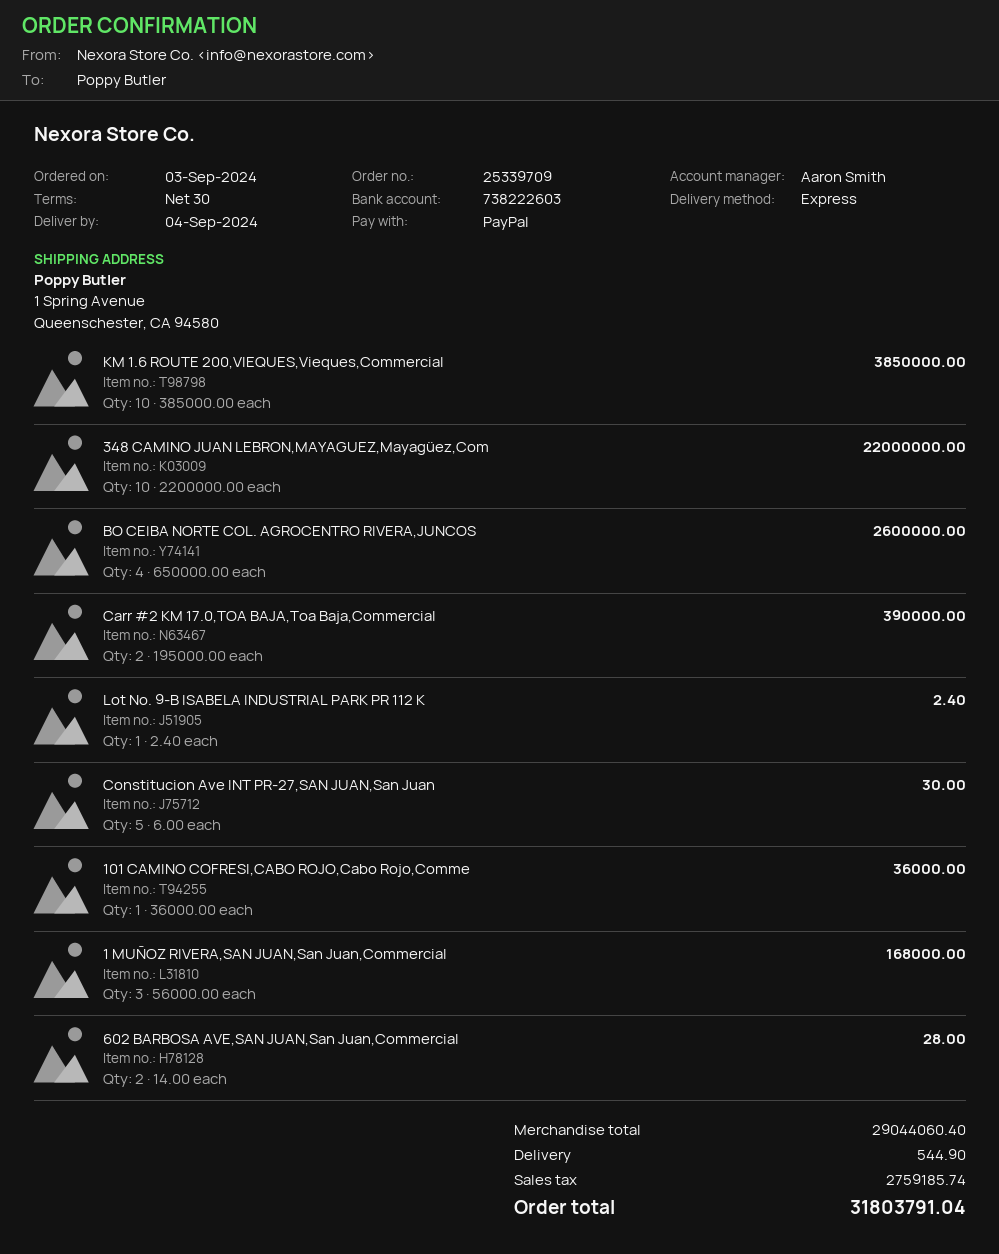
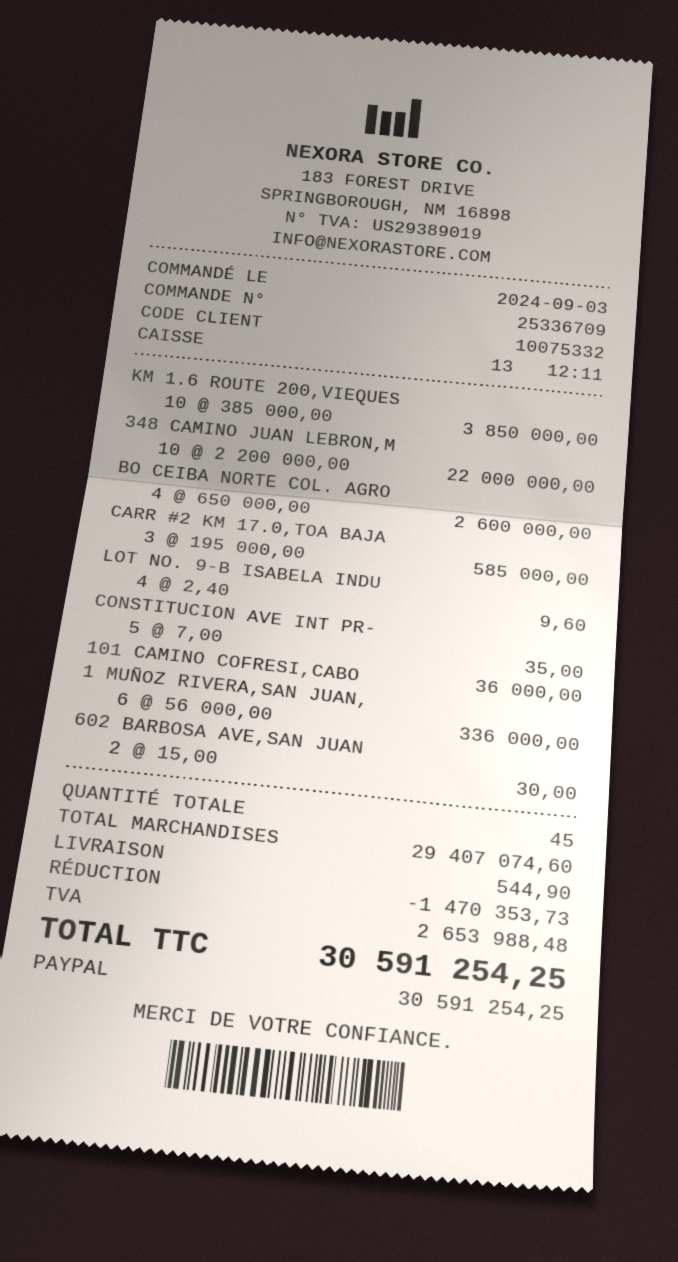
order number: 25339709 -> 25336709
Carr #2 KM 17.0,TOA BAJA,Toa Baja,Commercial: 2 x 195000.00 = 390000.00 -> 3 x 195000.00 = 585000.00
Lot No. 9-B ISABELA INDUSTRIAL PARK PR 112 K: 1 x 2.40 = 2.40 -> 4 x 2.40 = 9.60
Constitucion Ave INT PR-27,SAN JUAN,San Juan: 5 x 6.00 = 30.00 -> 5 x 7.00 = 35.00
1 MUÑOZ RIVERA,SAN JUAN,San Juan,Commercial: 3 x 56000.00 = 168000.00 -> 6 x 56000.00 = 336000.00
602 BARBOSA AVE,SAN JUAN,San Juan,Commercial: 2 x 14.00 = 28.00 -> 2 x 15.00 = 30.00
subtotal: 29044060.40 -> 29407074.60
discount: none -> 1470353.73
tax: 2759185.74 -> 2653988.48
total: 31803791.04 -> 30591254.25

